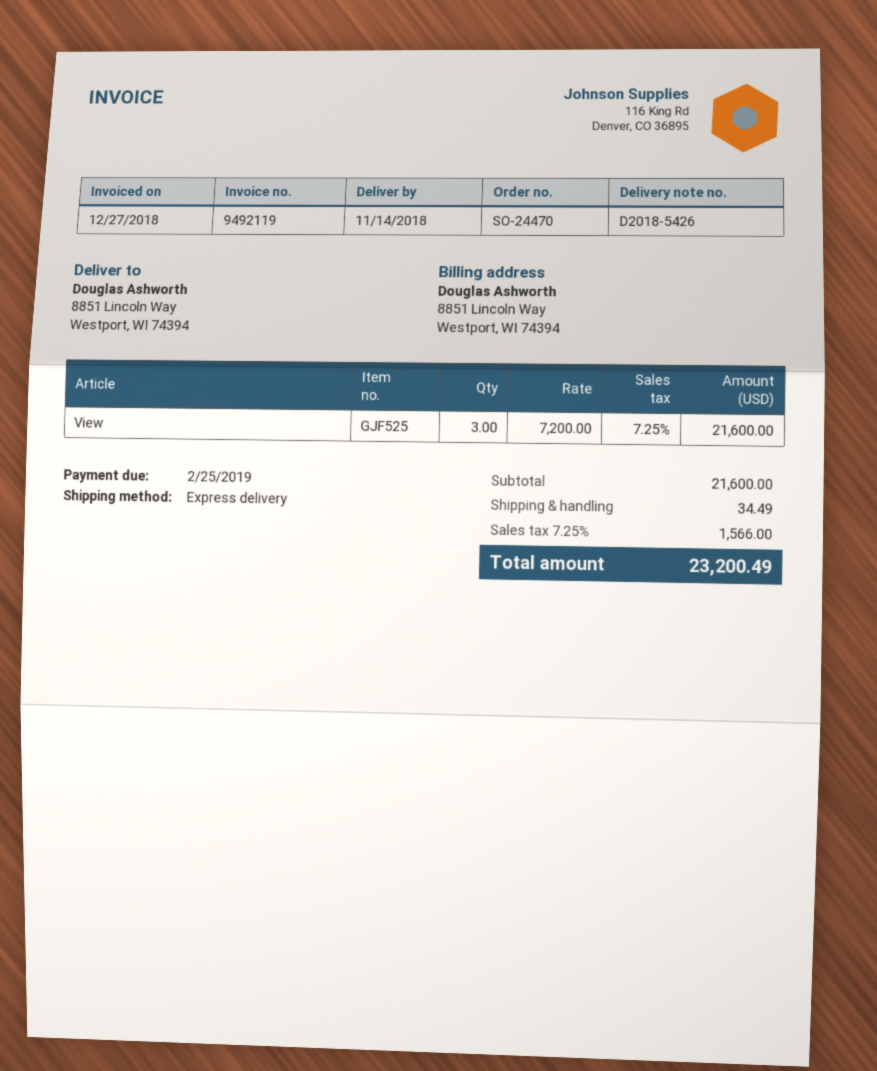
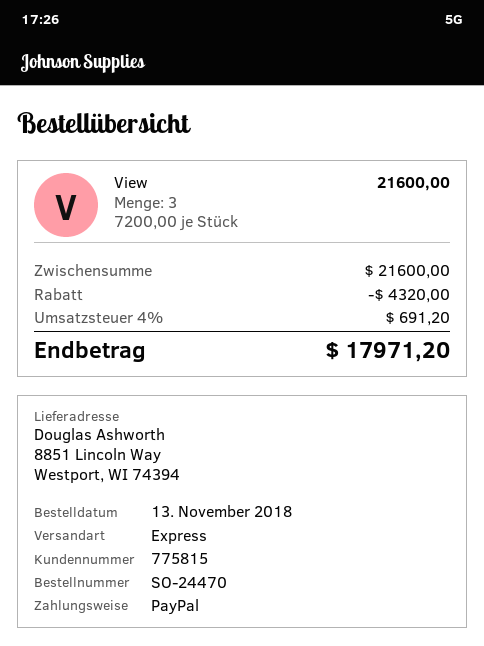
discount: none -> 4320.00
shipping: 34.49 -> none
tax: 7.25% = 1566.00 -> 4% = 691.20
total: 23200.49 -> 17971.20

